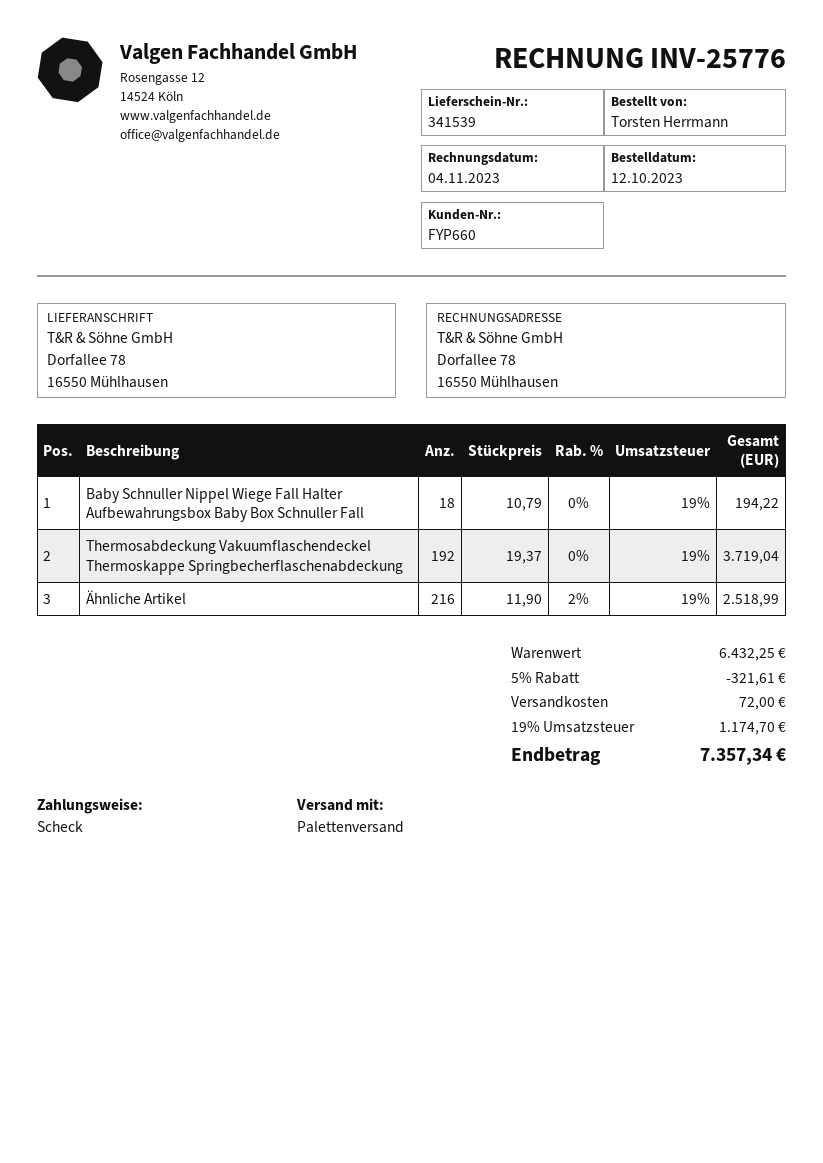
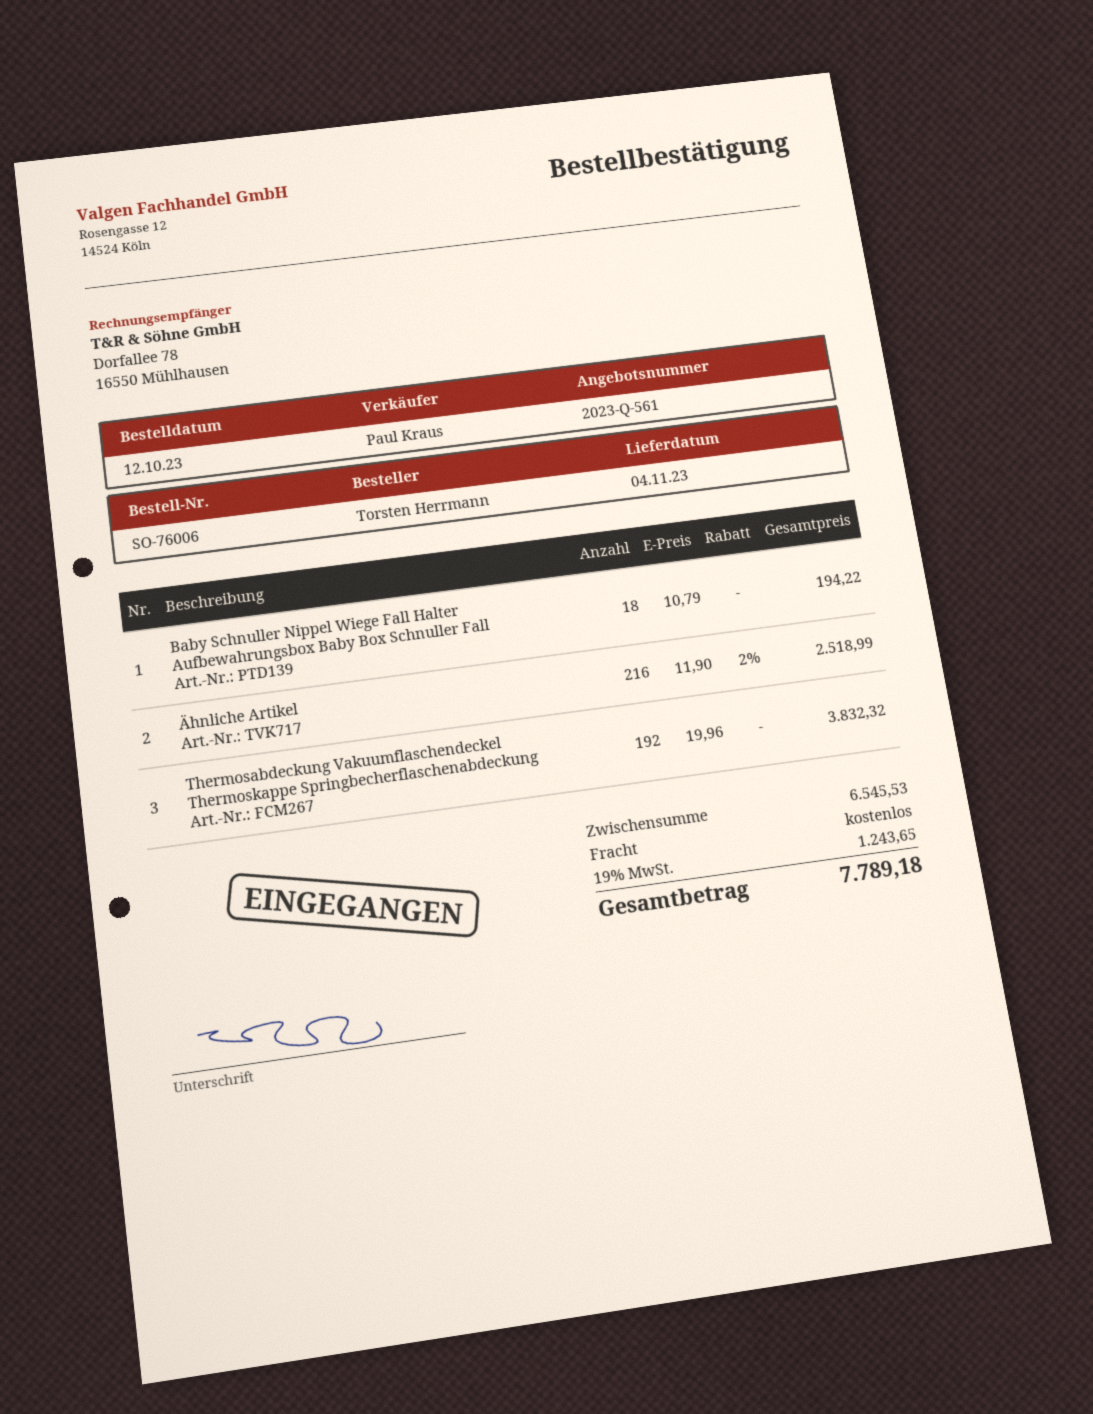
Thermosabdeckung Vakuumflaschendeckel Thermoskappe Springbecherflaschenabdeckung: 192 x 19.37 = 3719.04 -> 192 x 19.96 = 3832.32
subtotal: 6432.25 -> 6545.53
discount: 5% = 321.61 -> none
shipping: 72.00 -> 0.00
tax: 19% = 1174.70 -> 19% = 1243.65
total: 7357.34 -> 7789.18

